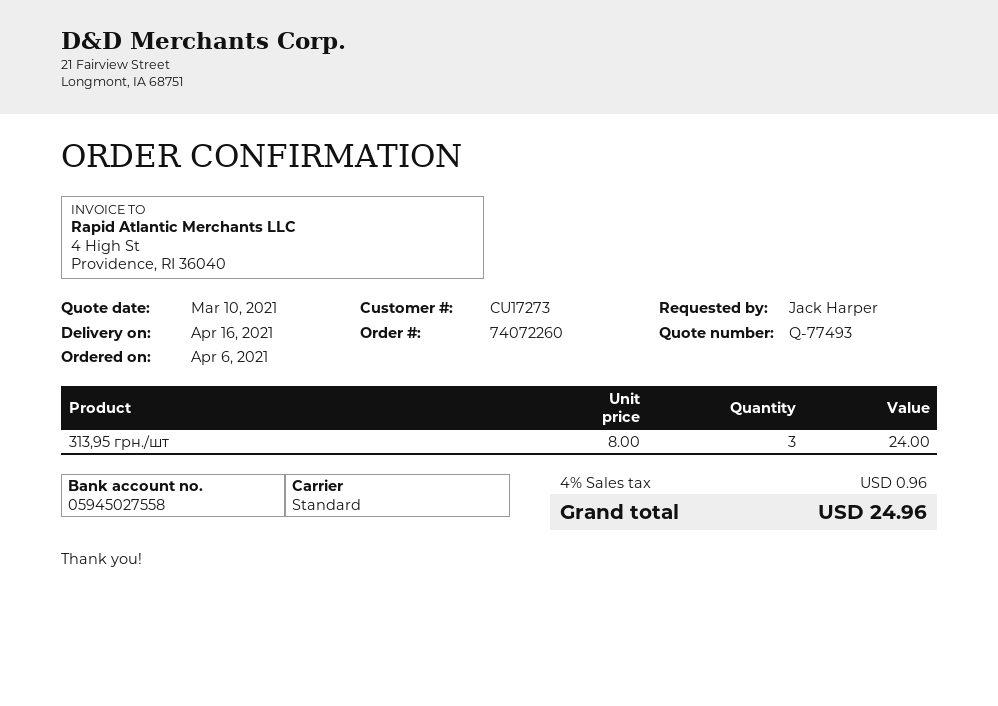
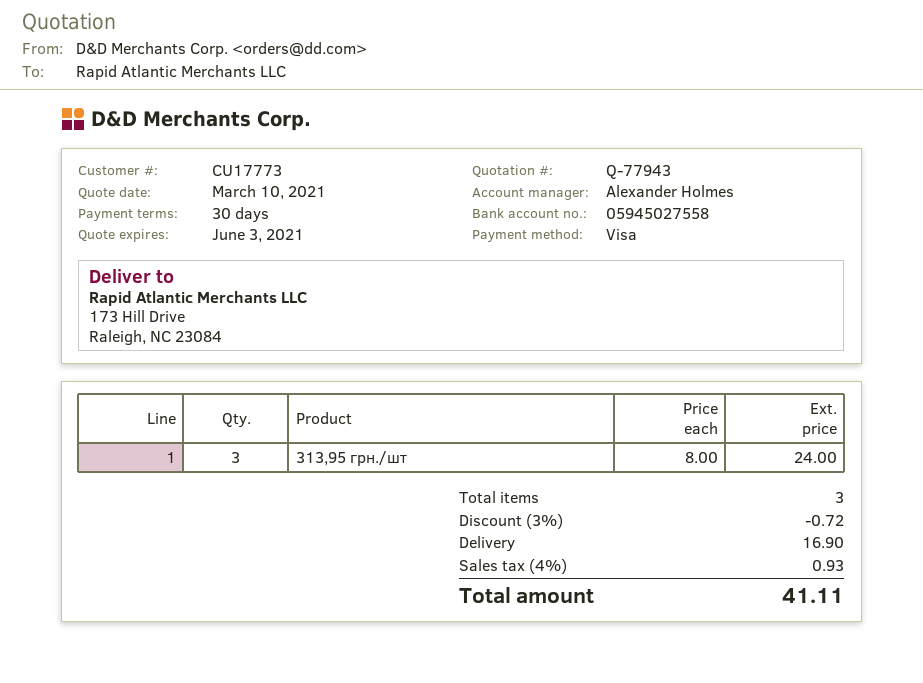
quote number: Q-77493 -> Q-77943
customer number: CU17273 -> CU17773
discount: none -> 3% = 0.72
shipping: none -> 16.90
tax: 4% = 0.96 -> 4% = 0.93
total: 24.96 -> 41.11

